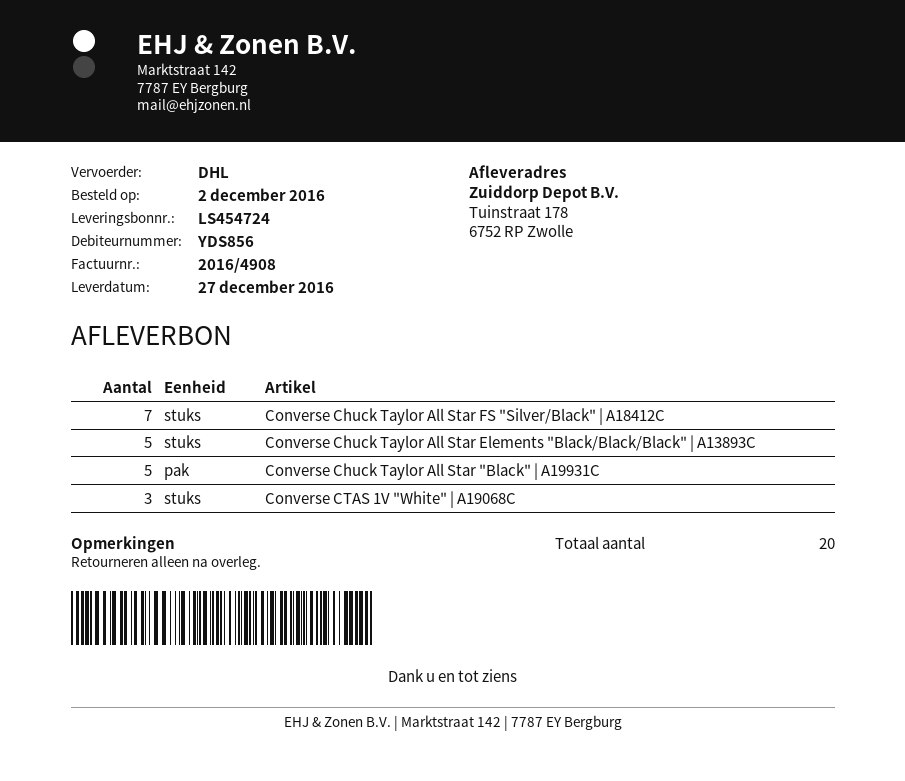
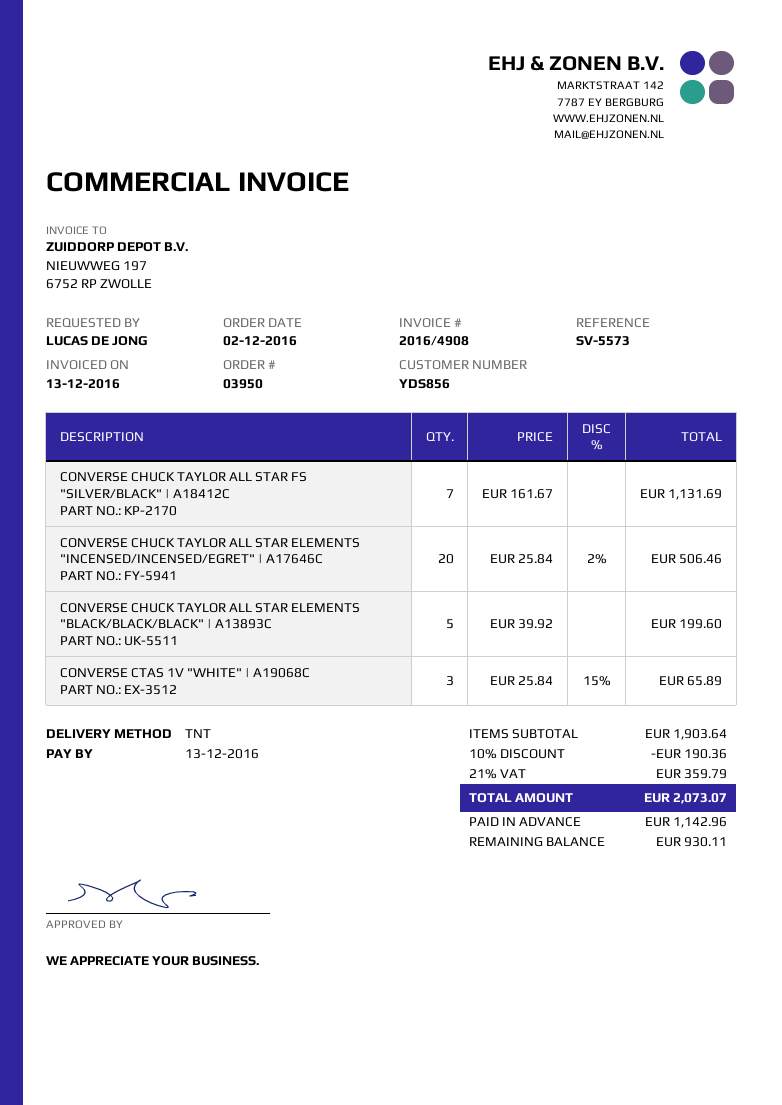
shipping method: DHL -> TNT
Converse Chuck Taylor All Star "Black" | A19931C: 5 -> none
CONVERSE CHUCK TAYLOR ALL STAR ELEMENTS "INCENSED/INCENSED/EGRET" | A17646C: none -> 20

